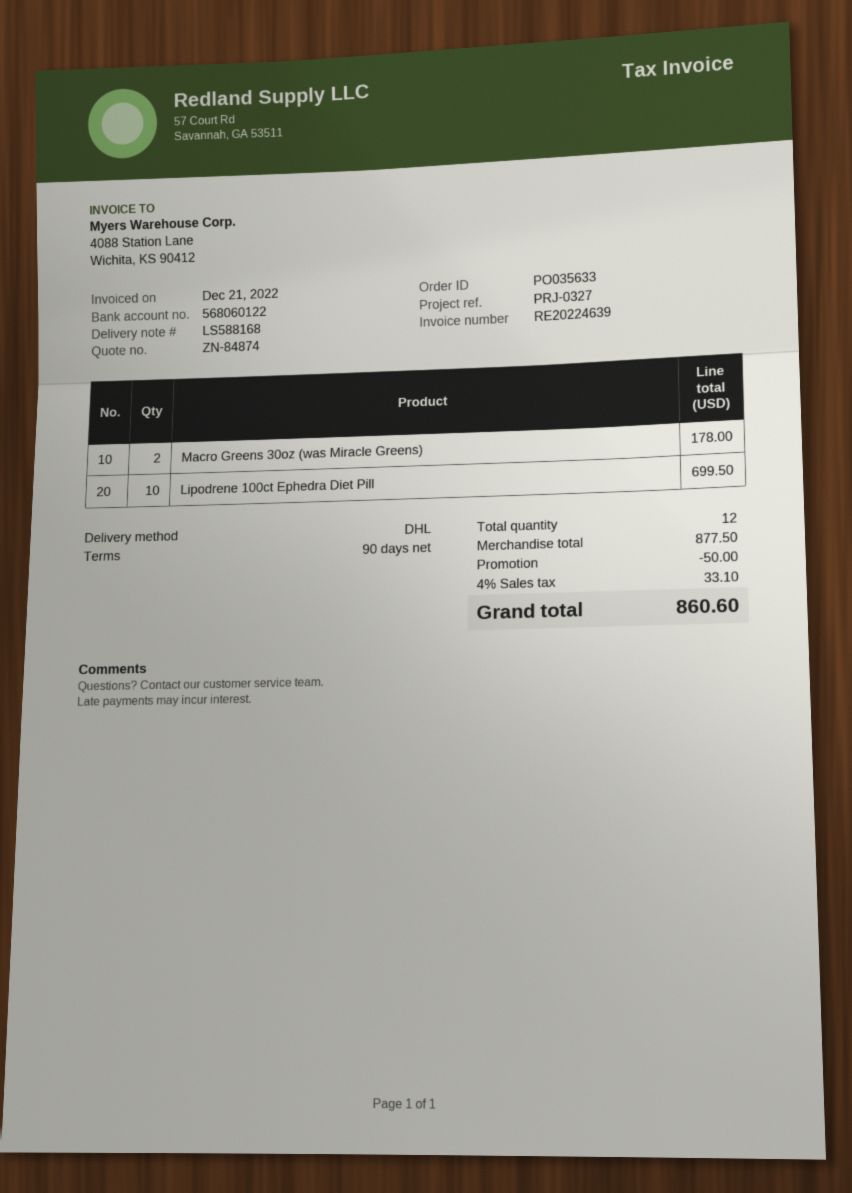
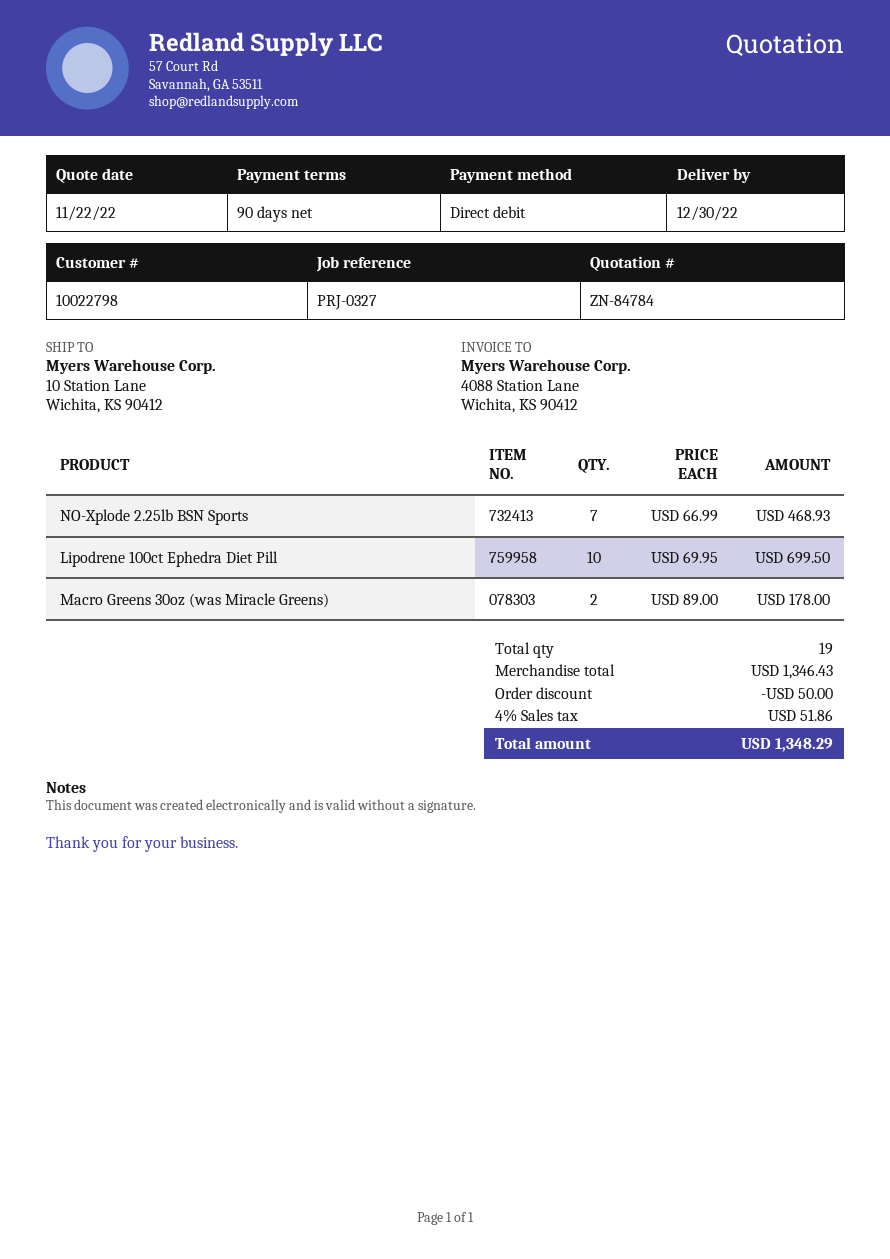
quote number: ZN-84874 -> ZN-84784
NO-Xplode 2.25lb BSN Sports: none -> 7 for 468.93
total quantity: 12 -> 19
subtotal: 877.50 -> 1346.43
tax: 4% = 33.10 -> 4% = 51.86
total: 860.60 -> 1348.29

